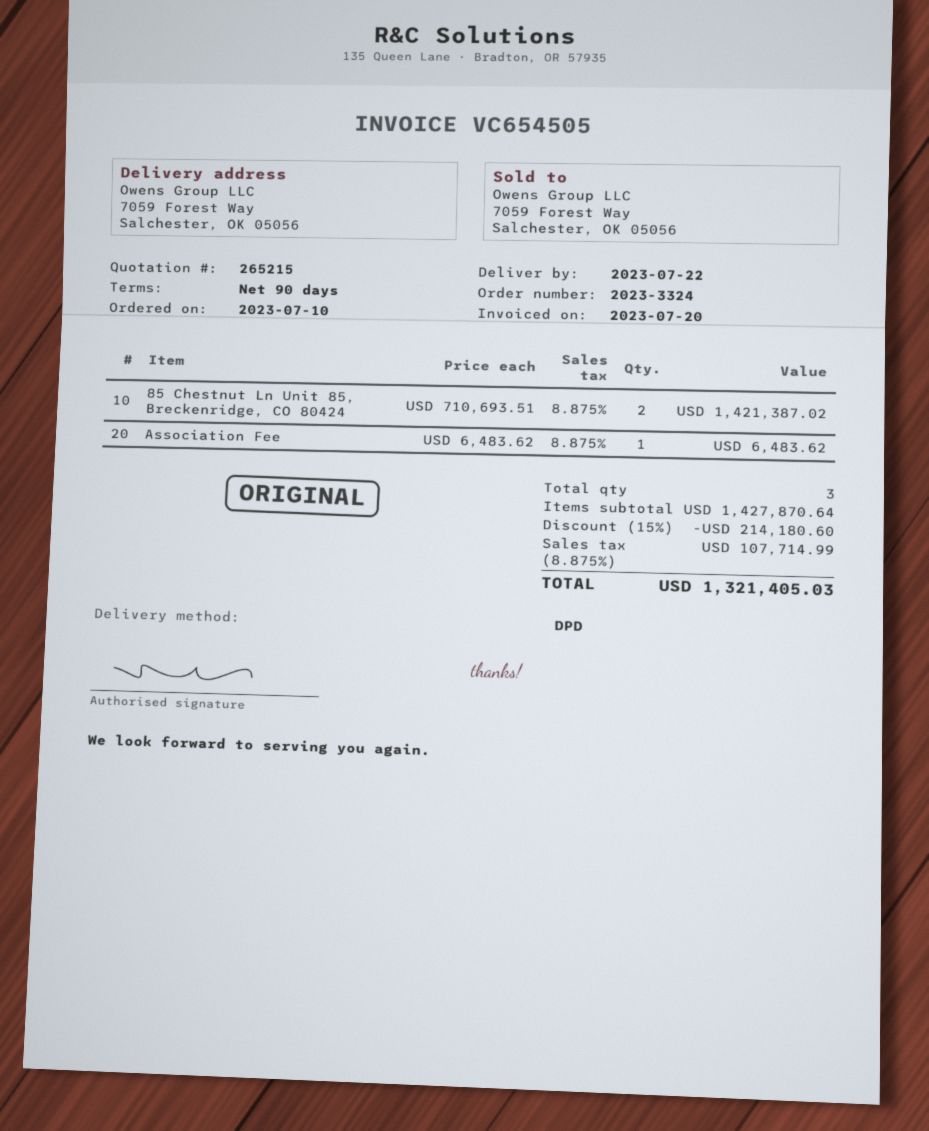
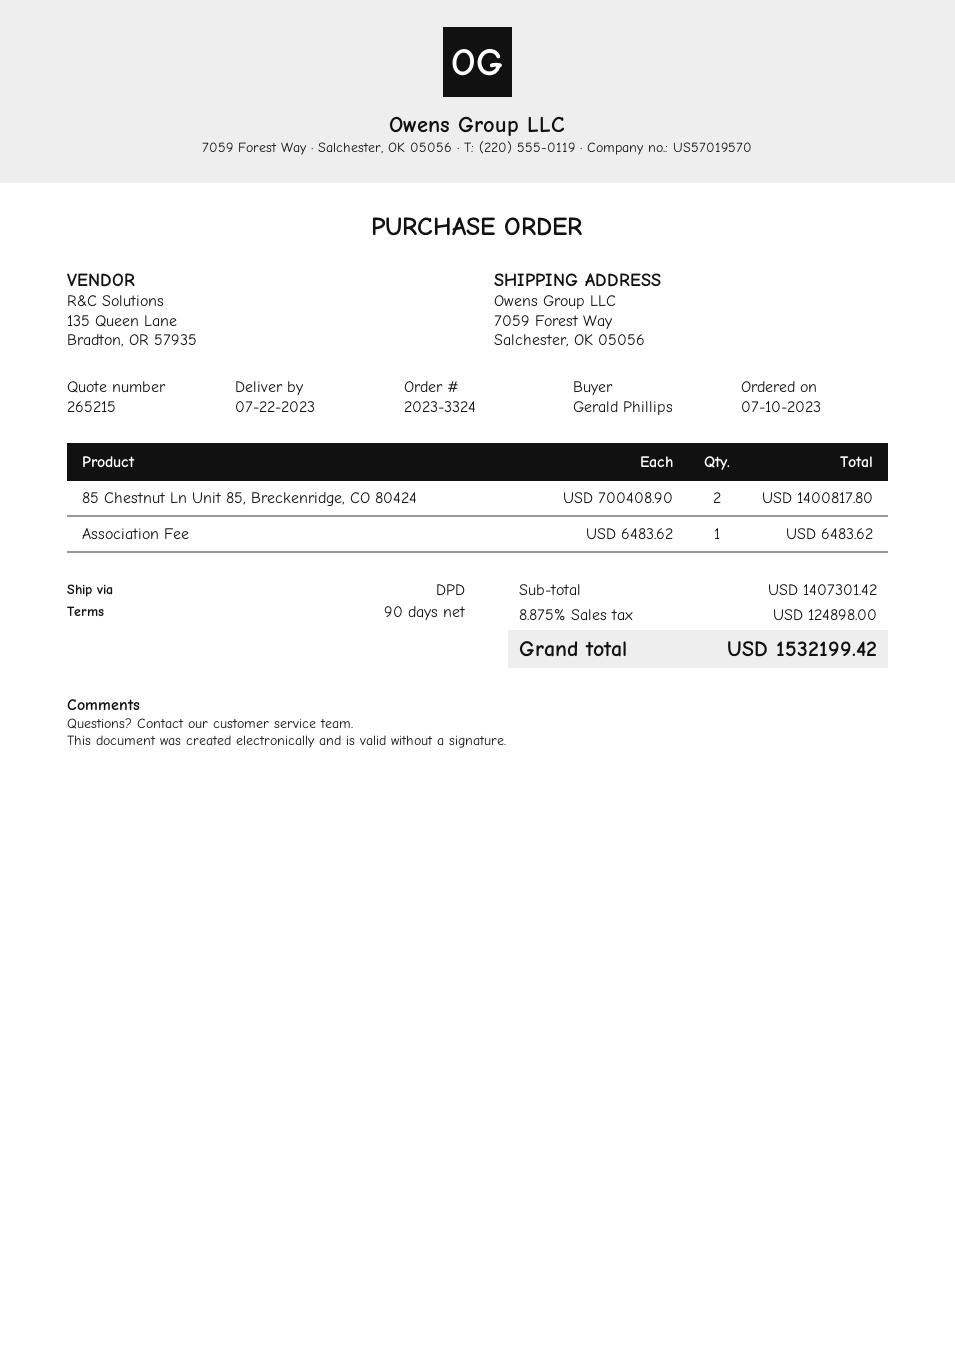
85 Chestnut Ln Unit 85, Breckenridge, CO 80424: 2 x 710693.51 = 1421387.02 -> 2 x 700408.90 = 1400817.80
subtotal: 1427870.64 -> 1407301.42
discount: 15% = 214180.60 -> none
tax: 8.875% = 107714.99 -> 8.875% = 124898.00
total: 1321405.03 -> 1532199.42

